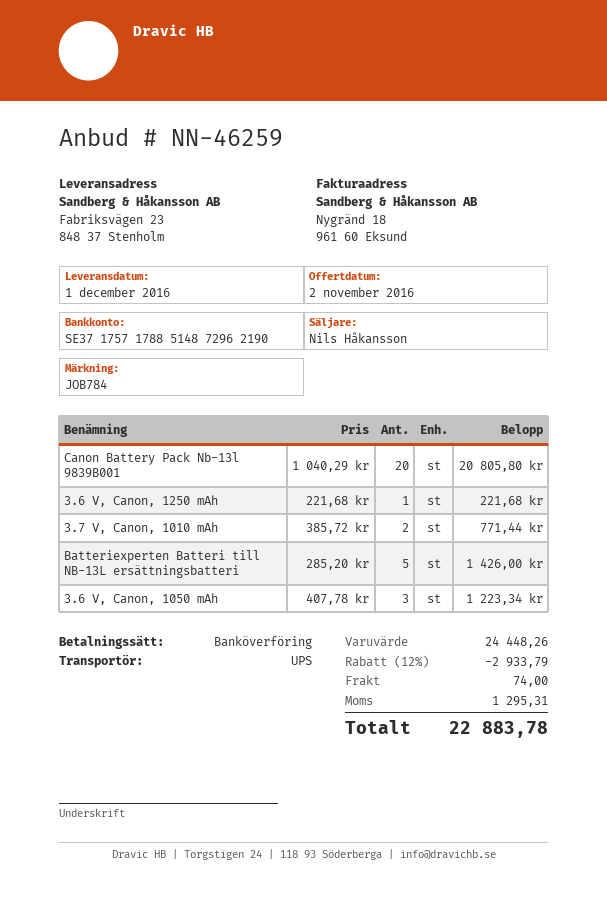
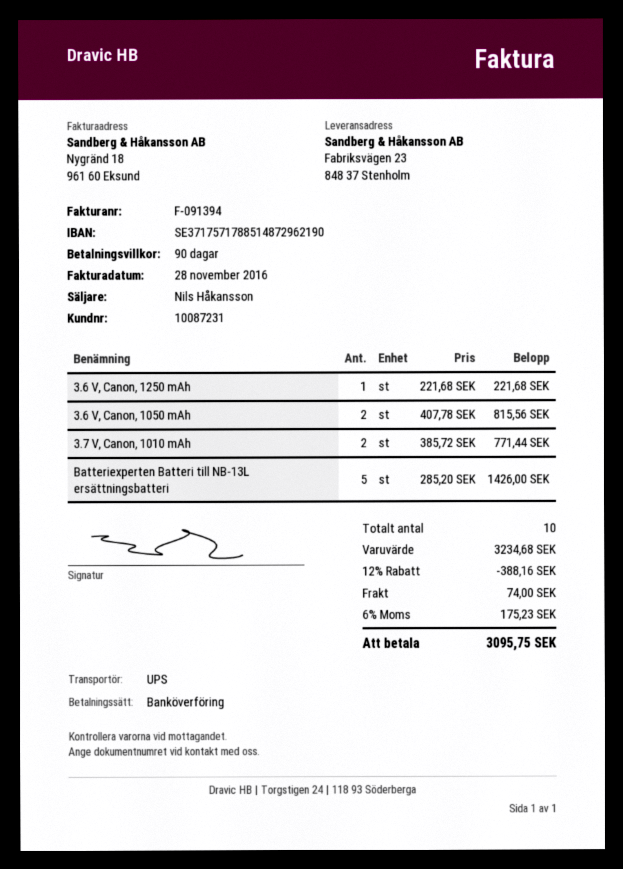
Canon Battery Pack Nb-13l 9839B001: 20 x 1040.29 = 20805.80 -> none
3.6 V, Canon, 1050 mAh: 3 x 407.78 = 1223.34 -> 2 x 407.78 = 815.56
subtotal: 24448.26 -> 3234.68
discount: 12% = 2933.79 -> 12% = 388.16
tax: 1295.31 -> 175.23
total: 22883.78 -> 3095.75

